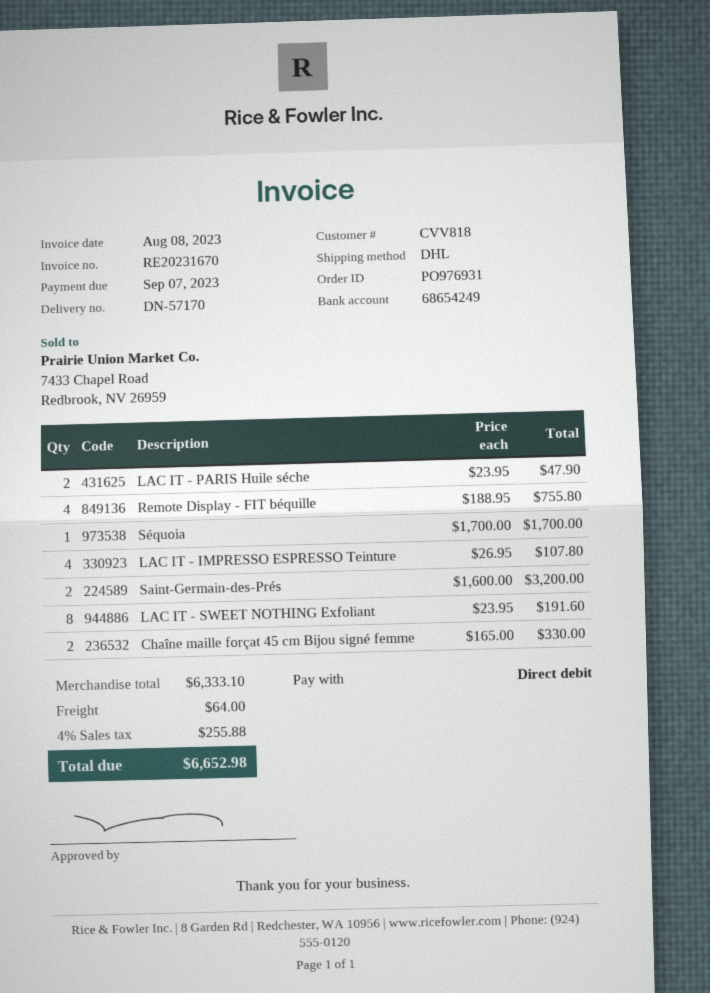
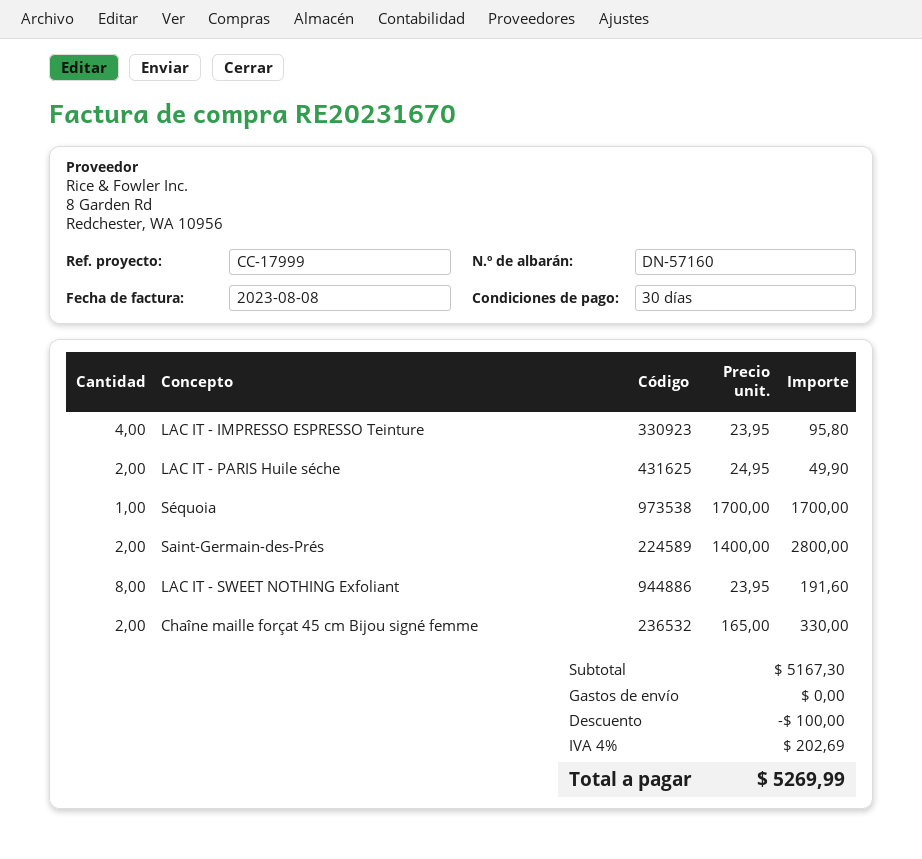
delivery note number: DN-57170 -> DN-57160
LAC IT - PARIS Huile séche: 2 x 23.95 = 47.90 -> 2 x 24.95 = 49.90
Remote Display - FIT béquille: 4 x 188.95 = 755.80 -> none
LAC IT - IMPRESSO ESPRESSO Teinture: 4 x 26.95 = 107.80 -> 4 x 23.95 = 95.80
Saint-Germain-des-Prés: 2 x 1600.00 = 3200.00 -> 2 x 1400.00 = 2800.00
subtotal: 6333.10 -> 5167.30
discount: none -> 100.00
shipping: 64.00 -> 0.00
tax: 4% = 255.88 -> 4% = 202.69
total: 6652.98 -> 5269.99

